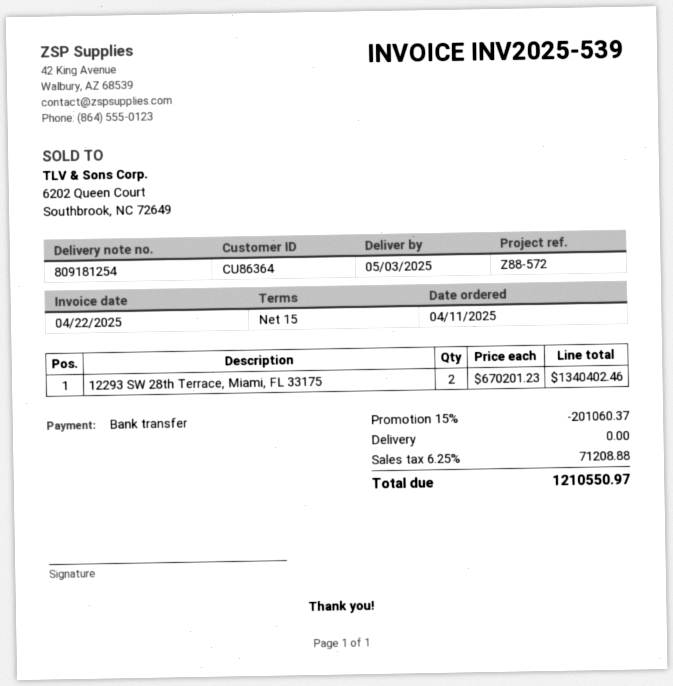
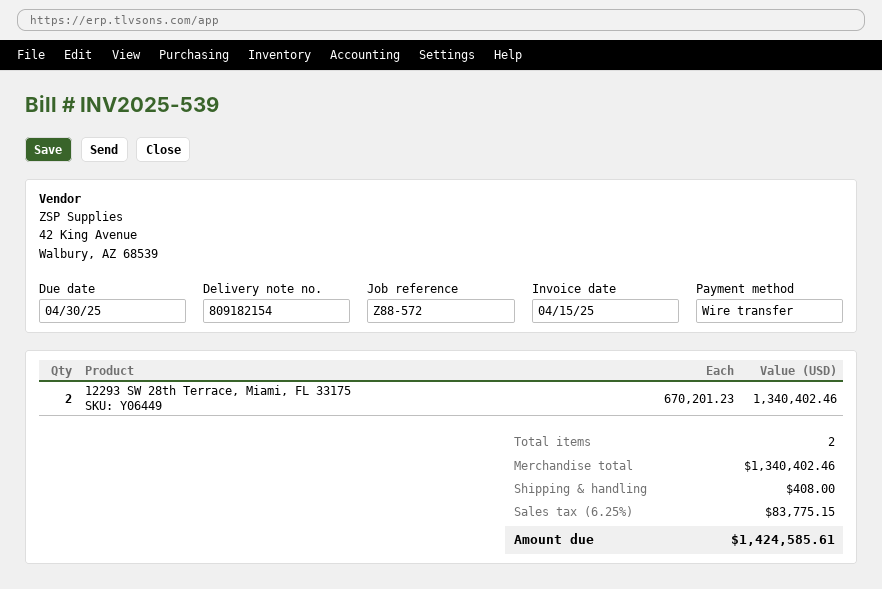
delivery note number: 809181254 -> 809182154
invoice date: 2025-04-22 -> 2025-04-15
discount: 15% = 201060.37 -> none
shipping: 0.00 -> 408.00
tax: 6.25% = 71208.88 -> 6.25% = 83775.15
total: 1210550.97 -> 1424585.61

